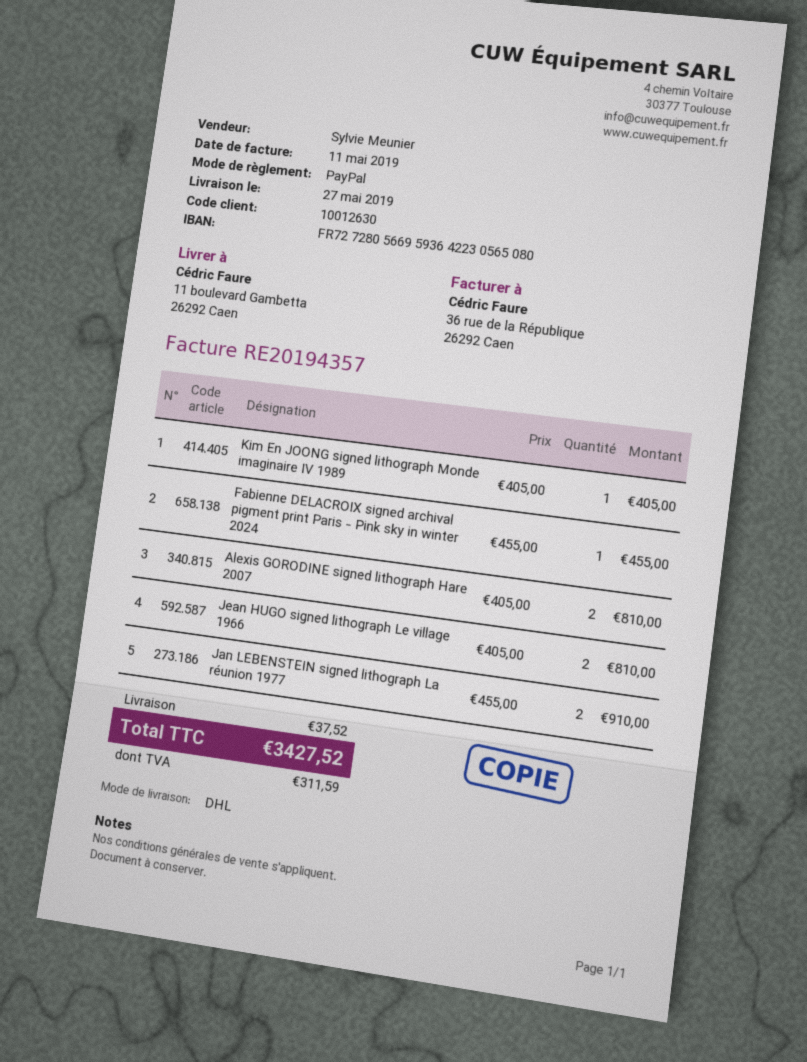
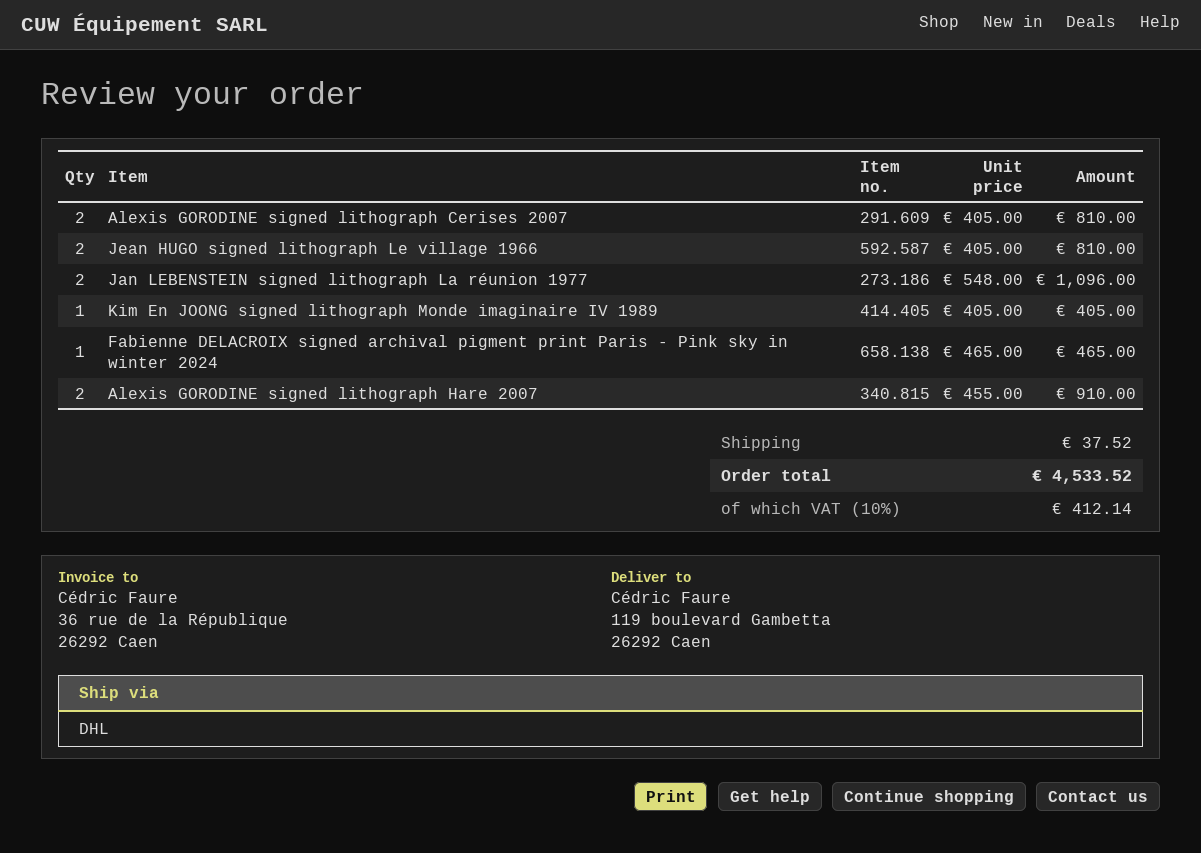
ship to: 11 boulevard Gambetta, 26292 Caen -> 119 boulevard Gambetta, 26292 Caen
Fabienne DELACROIX signed archival pigment print Paris - Pink sky in winter 2024: 1 x 455.00 = 455.00 -> 1 x 465.00 = 465.00
Alexis GORODINE signed lithograph Hare 2007: 2 x 405.00 = 810.00 -> 2 x 455.00 = 910.00
Jan LEBENSTEIN signed lithograph La réunion 1977: 2 x 455.00 = 910.00 -> 2 x 548.00 = 1096.00
Alexis GORODINE signed lithograph Cerises 2007: none -> 2 x 405.00 = 810.00
tax: 311.59 -> 412.14
total: 3427.52 -> 4533.52

